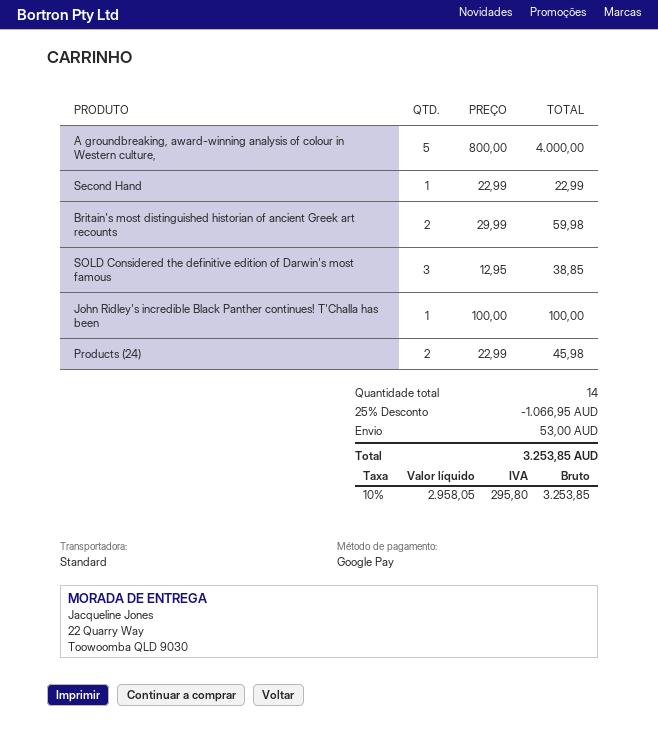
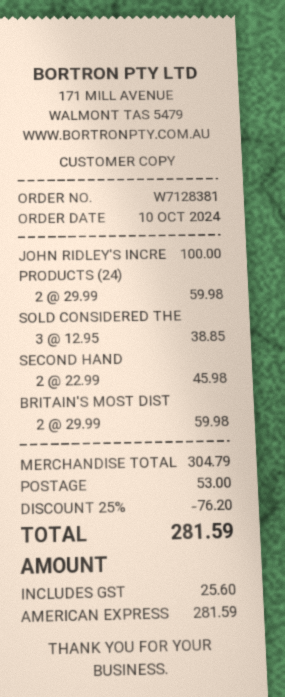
payment method: Google Pay -> American Express
A groundbreaking, award-winning analysis of colour in Western culture,: 5 x 800.00 = 4000.00 -> none
Second Hand: 1 x 22.99 = 22.99 -> 2 x 22.99 = 45.98
Products (24): 2 x 22.99 = 45.98 -> 2 x 29.99 = 59.98
discount: 25% = 1066.95 -> 25% = 76.20
tax: 295.80 -> 25.60
total: 3253.85 -> 281.59

